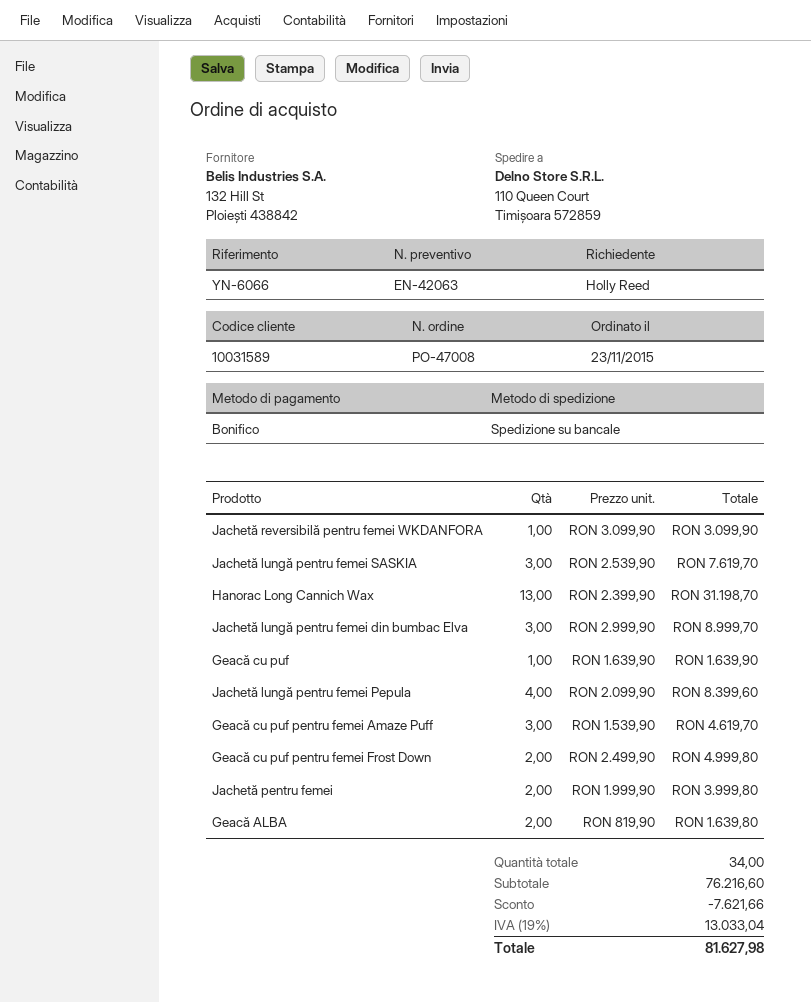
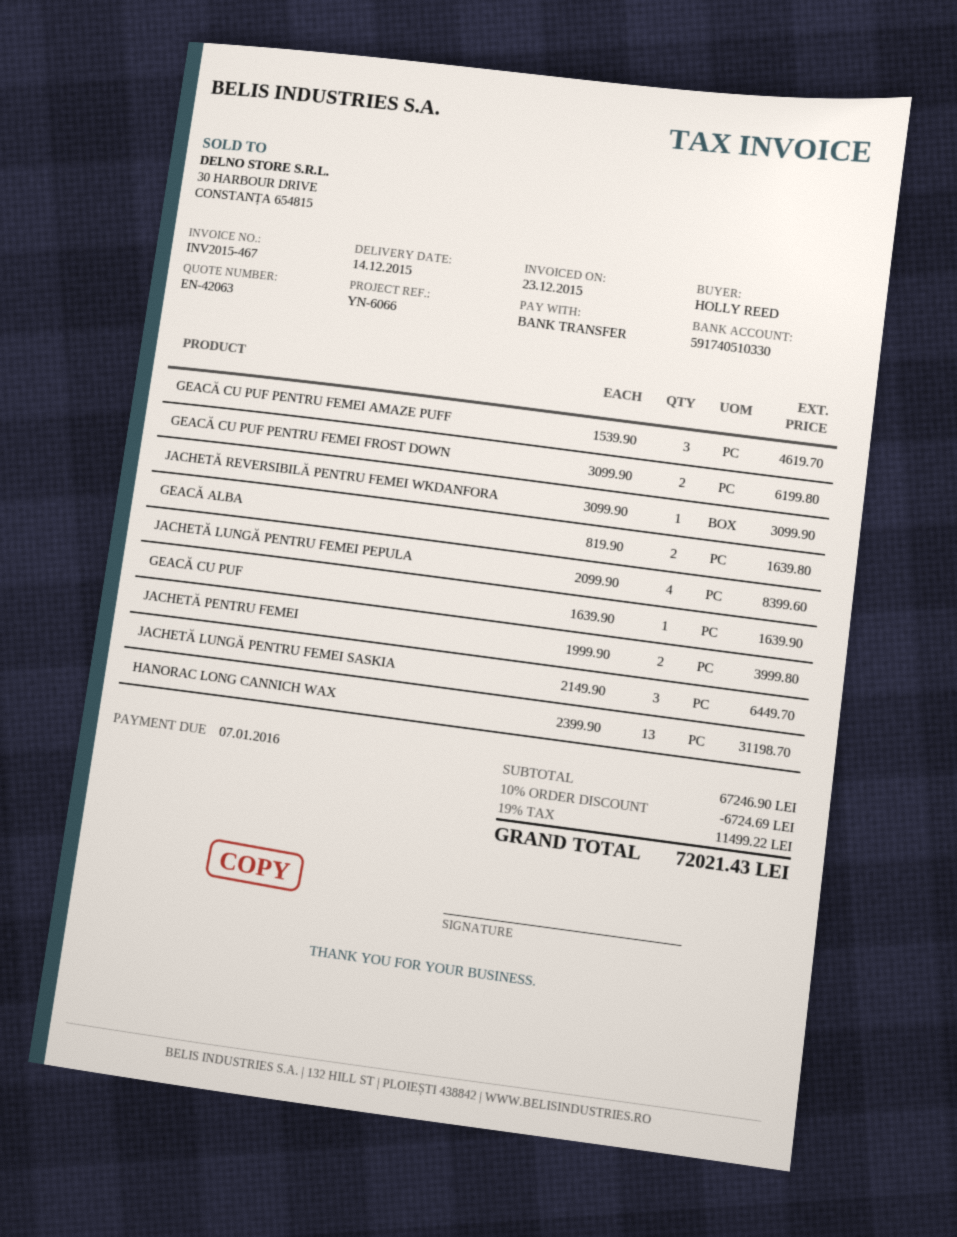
Jachetă lungă pentru femei SASKIA: 3 x 2539.90 = 7619.70 -> 3 x 2149.90 = 6449.70
Jachetă lungă pentru femei din bumbac Elva: 3 x 2999.90 = 8999.70 -> none
Geacă cu puf pentru femei Frost Down: 2 x 2499.90 = 4999.80 -> 2 x 3099.90 = 6199.80
subtotal: 76216.60 -> 67246.90
discount: 7621.66 -> 6724.69
tax: 19% = 13033.04 -> 19% = 11499.22
total: 81627.98 -> 72021.43

